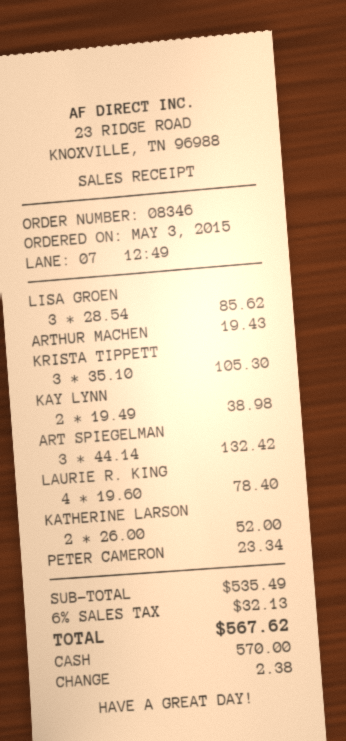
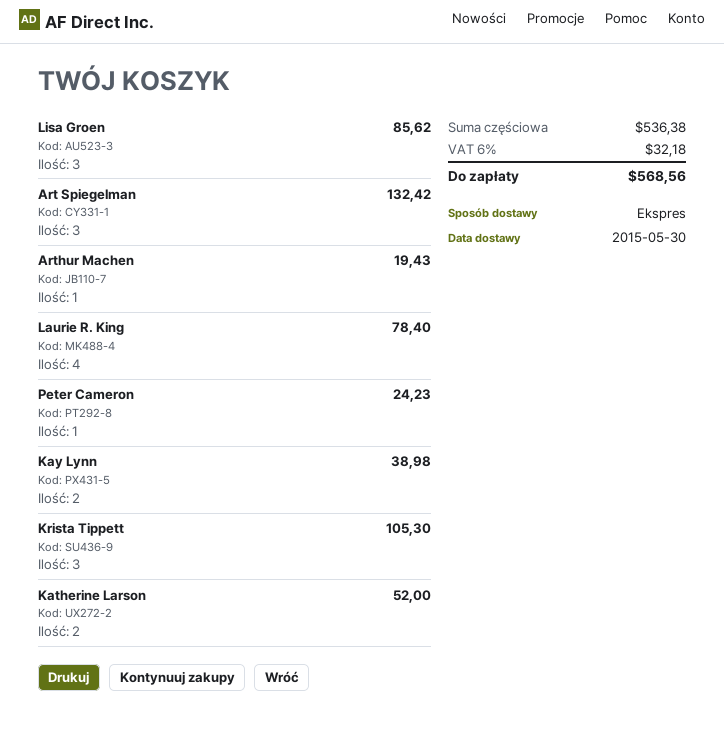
PETER CAMERON: 1 for 23.34 -> 1 for 24.23
subtotal: 535.49 -> 536.38
tax: 6% = 32.13 -> 6% = 32.18
total: 567.62 -> 568.56

